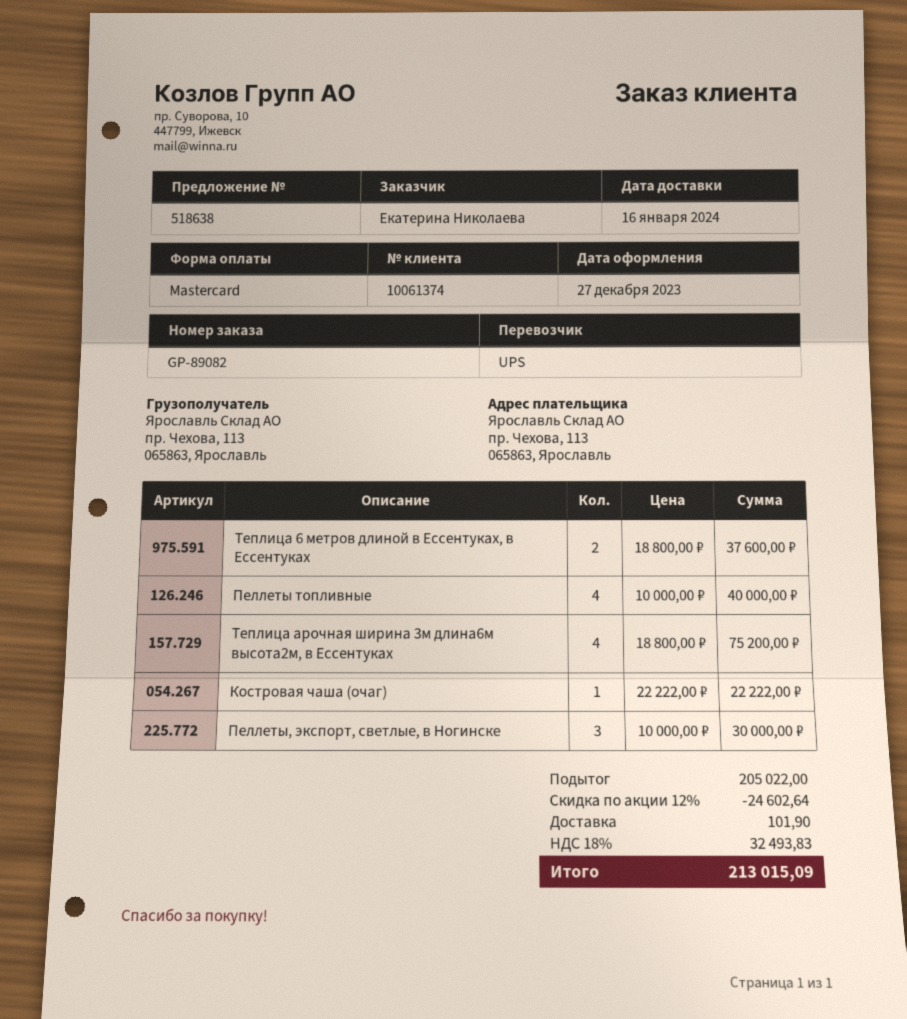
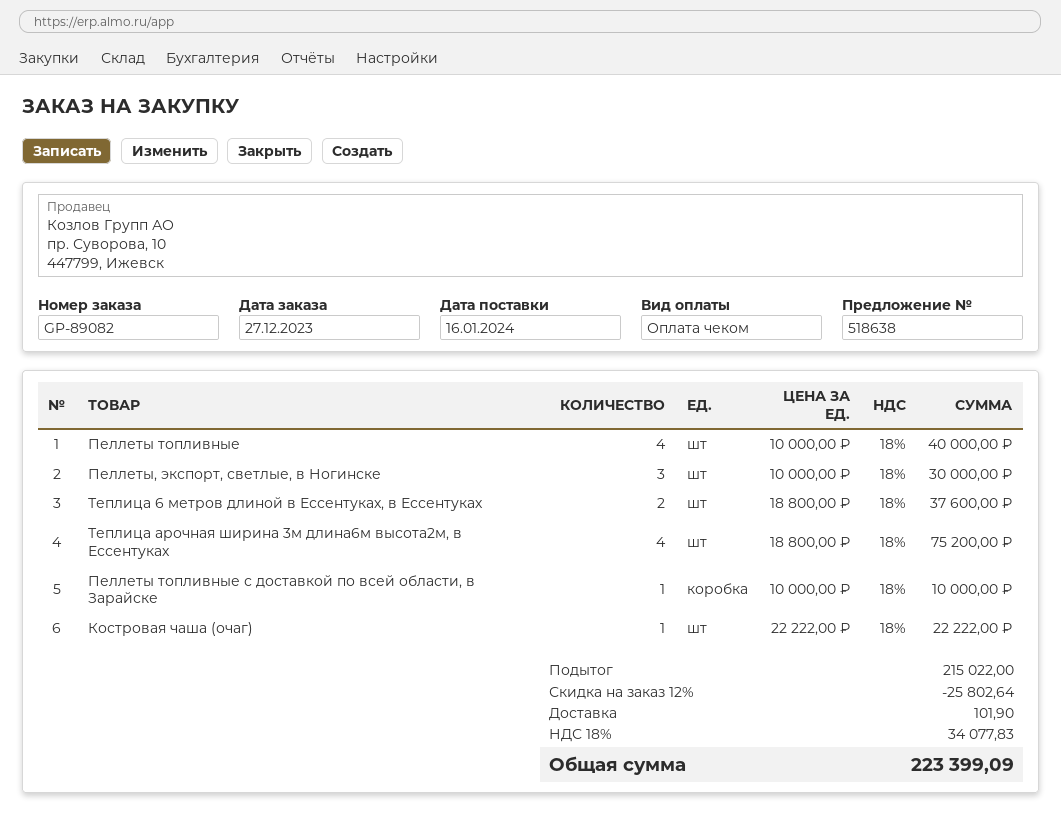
payment method: Mastercard -> cheque
Пеллеты топливные с доставкой по всей области, в Зарайске: none -> 1 x 10000.00 = 10000.00
subtotal: 205022.00 -> 215022.00
discount: 12% = 24602.64 -> 12% = 25802.64
tax: 18% = 32493.83 -> 18% = 34077.83
total: 213015.09 -> 223399.09

